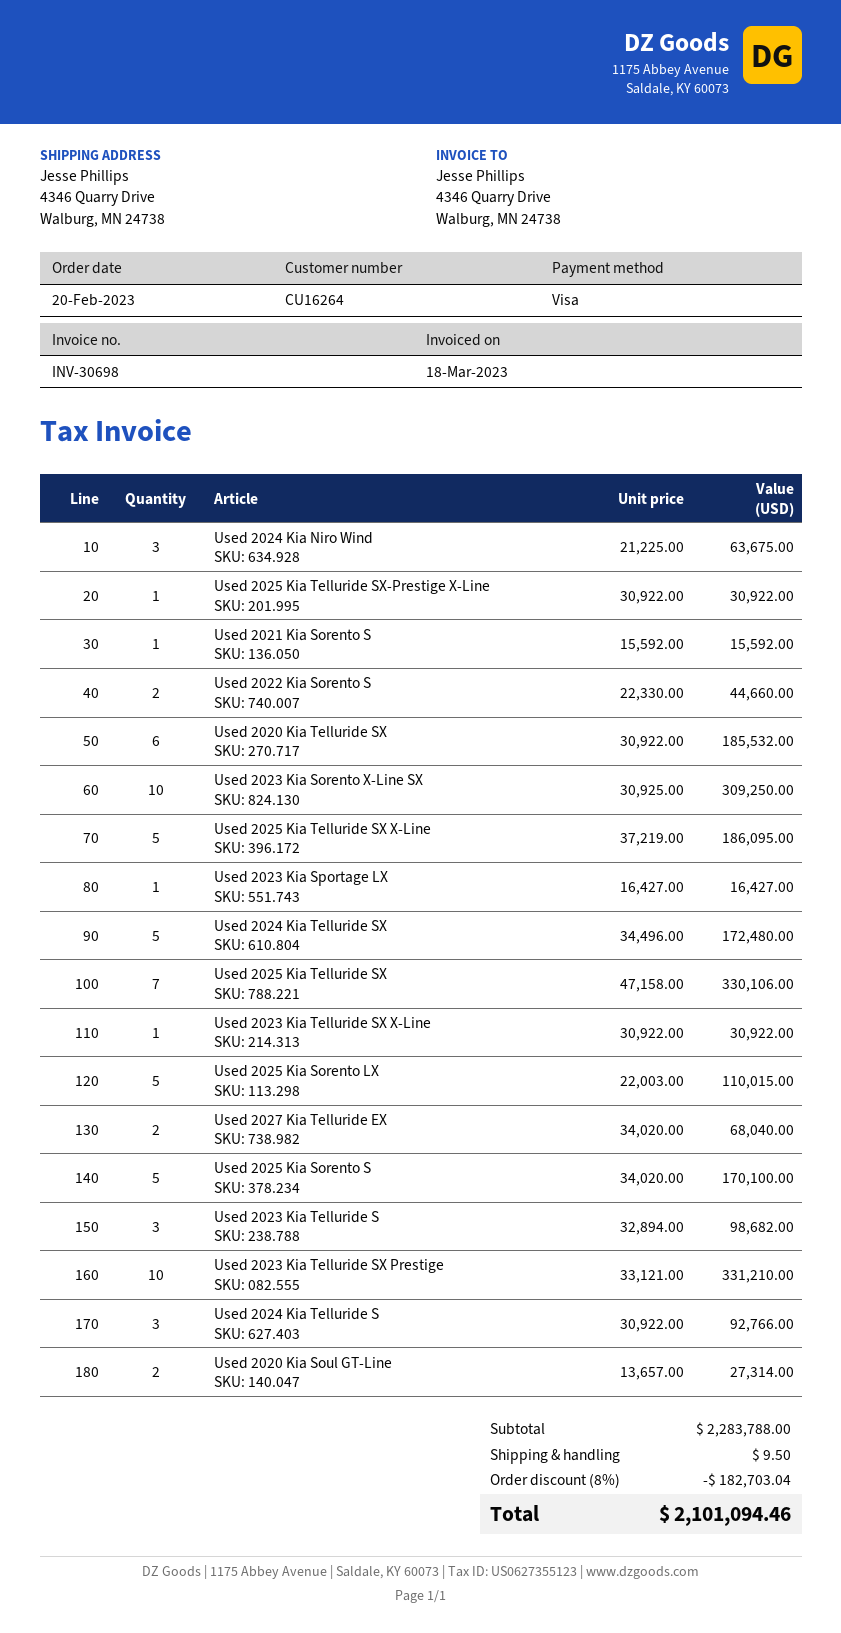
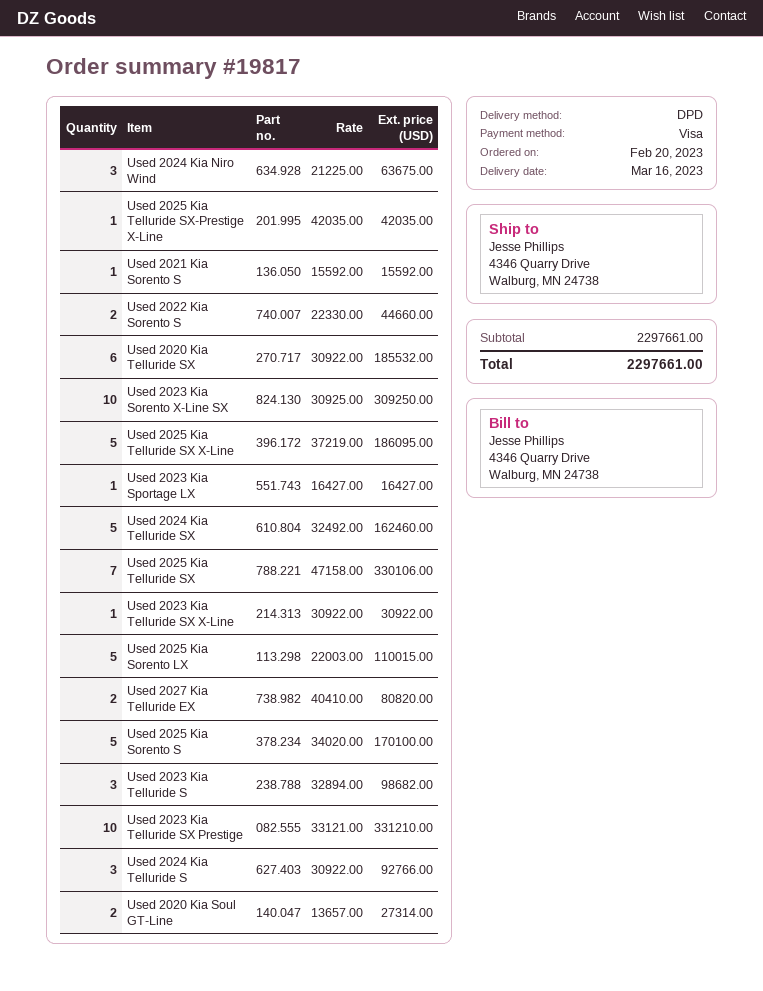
Used 2025 Kia Telluride SX-Prestige X-Line: 1 x 30922.00 = 30922.00 -> 1 x 42035.00 = 42035.00
Used 2024 Kia Telluride SX: 5 x 34496.00 = 172480.00 -> 5 x 32492.00 = 162460.00
Used 2027 Kia Telluride EX: 2 x 34020.00 = 68040.00 -> 2 x 40410.00 = 80820.00
subtotal: 2283788.00 -> 2297661.00
discount: 8% = 182703.04 -> none
shipping: 9.50 -> none
total: 2101094.46 -> 2297661.00

